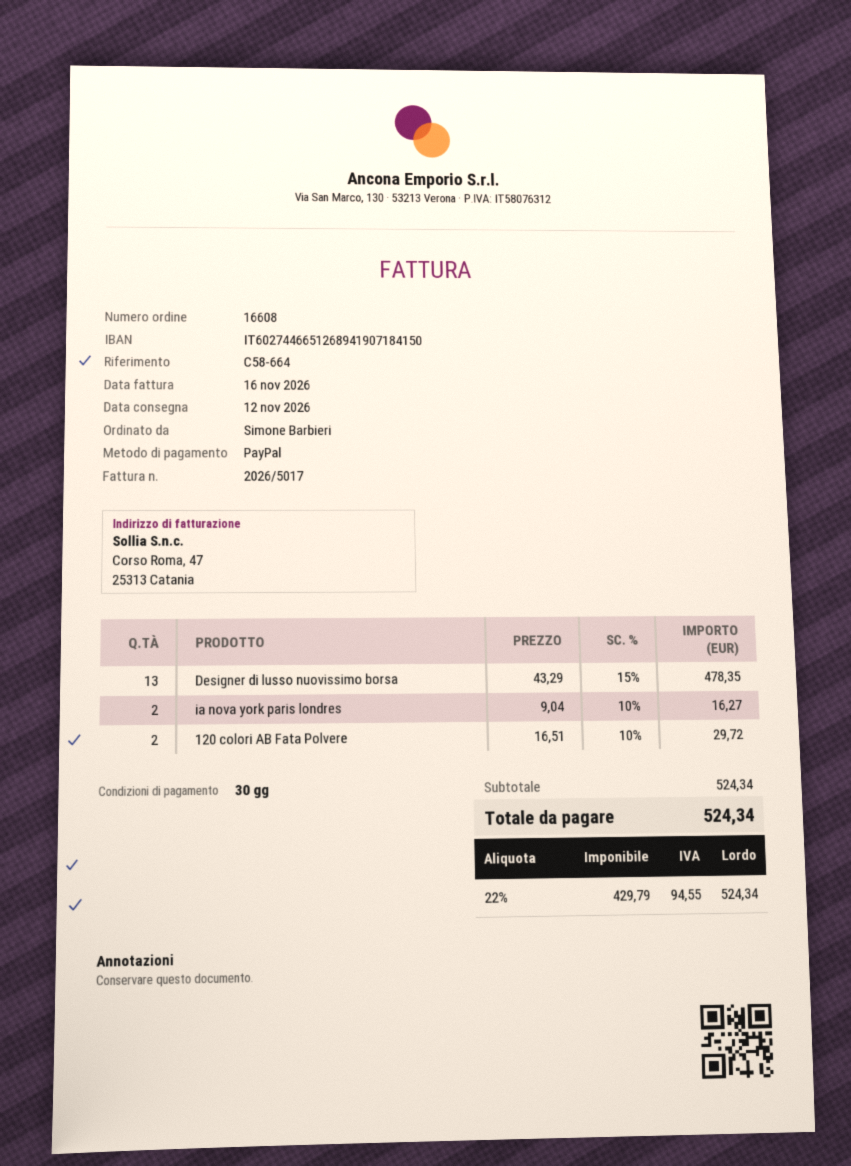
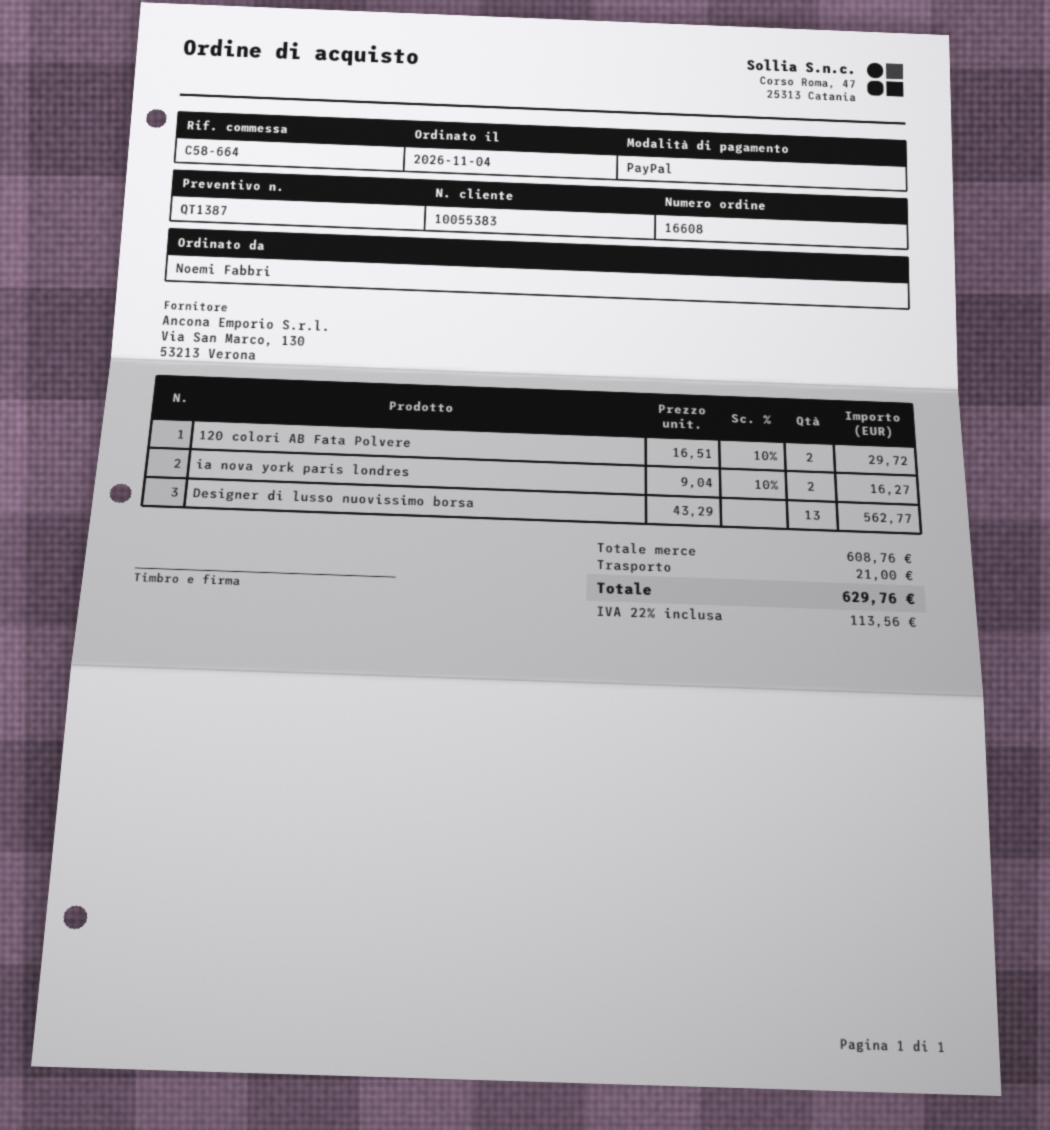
ordered by: Simone Barbieri -> Noemi Fabbri
Designer di lusso nuovissimo borsa: 13 x 43.29 - 15% = 478.35 -> 13 x 43.29 = 562.77
subtotal: 524.34 -> 608.76
shipping: none -> 21.00
tax: 22% = 94.55 -> 22% = 113.56
total: 524.34 -> 629.76

